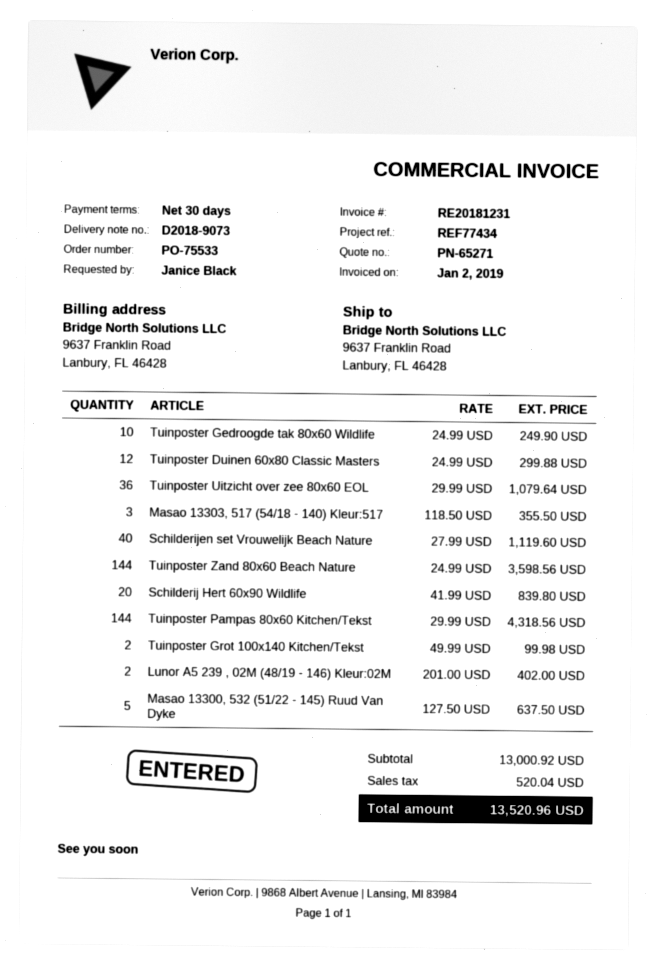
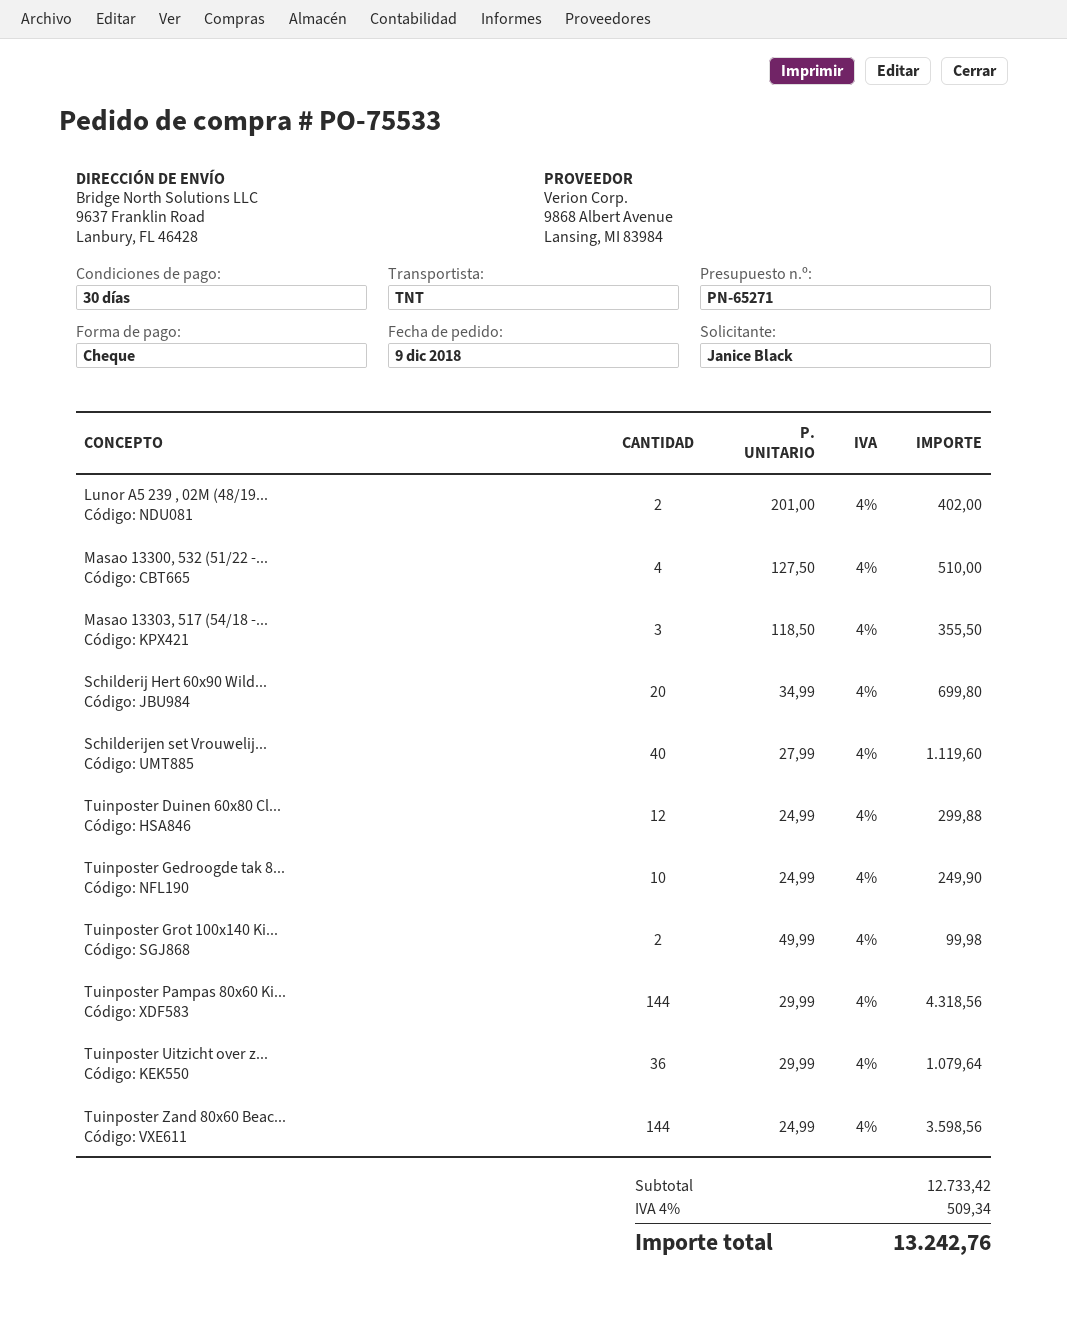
Schilderij Hert 60x90 Wildlife: 20 x 41.99 = 839.80 -> 20 x 34.99 = 699.80
Masao 13300, 532 (51/22 - 145) Ruud Van Dyke: 5 x 127.50 = 637.50 -> 4 x 127.50 = 510.00
subtotal: 13000.92 -> 12733.42
tax: 520.04 -> 509.34
total: 13520.96 -> 13242.76

